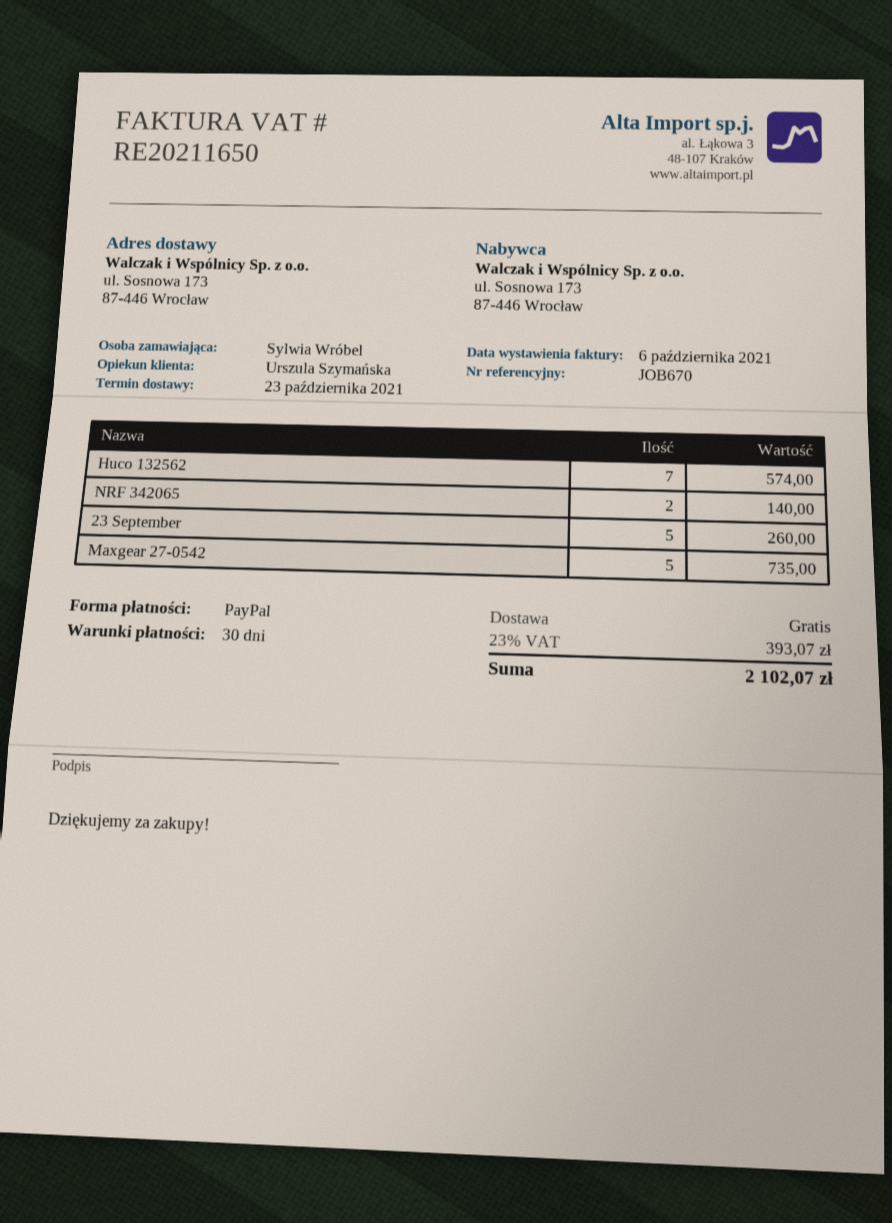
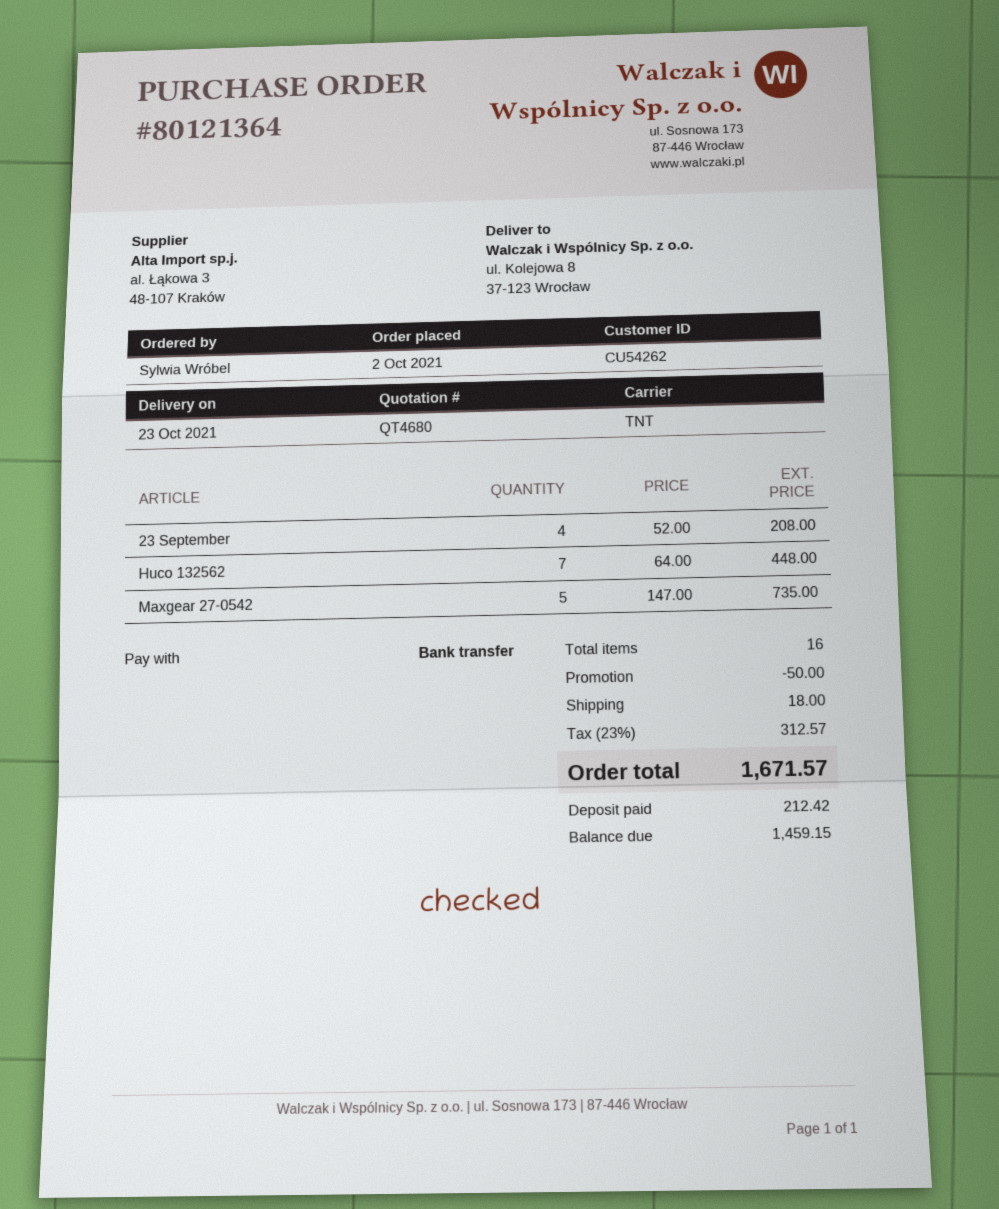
payment method: PayPal -> bank transfer
ship to: ul. Sosnowa 173, 87-446 Wrocław -> ul. Kolejowa 8, 37-123 Wrocław
Huco 132562: 7 for 574.00 -> 7 for 448.00
NRF 342065: 2 for 140.00 -> none
23 September: 5 for 260.00 -> 4 for 208.00
discount: none -> 50.00
shipping: 0.00 -> 18.00
tax: 23% = 393.07 -> 23% = 312.57
total: 2102.07 -> 1671.57

